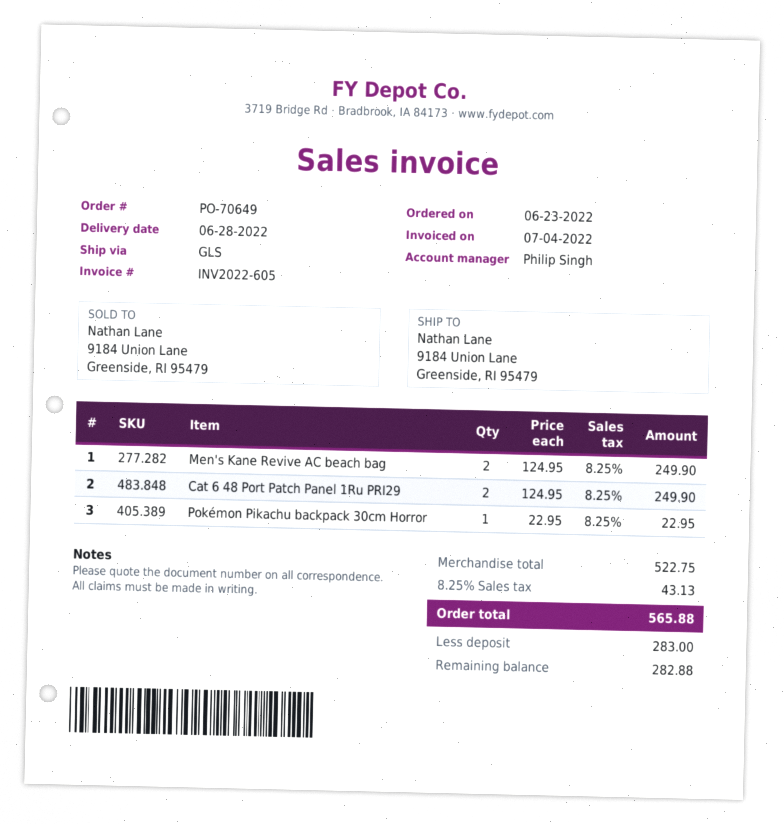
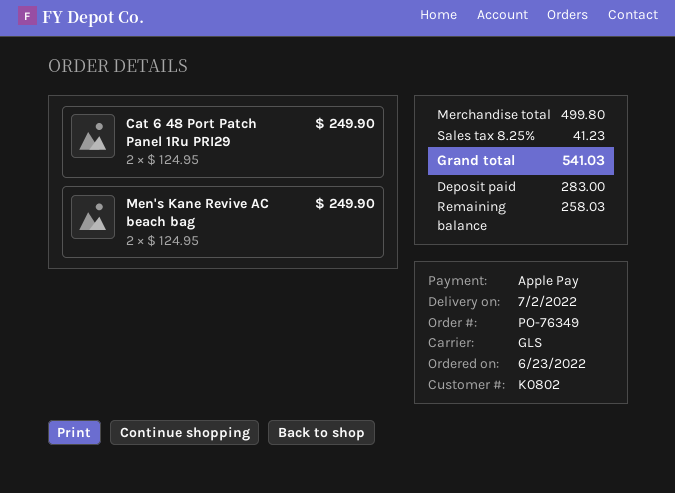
order number: PO-70649 -> PO-76349
delivery date: 2022-06-28 -> 2022-07-02
Pokémon Pikachu backpack 30cm Horror: 1 x 22.95 = 22.95 -> none
subtotal: 522.75 -> 499.80
tax: 8.25% = 43.13 -> 8.25% = 41.23
total: 565.88 -> 541.03
balance: 282.88 -> 258.03

